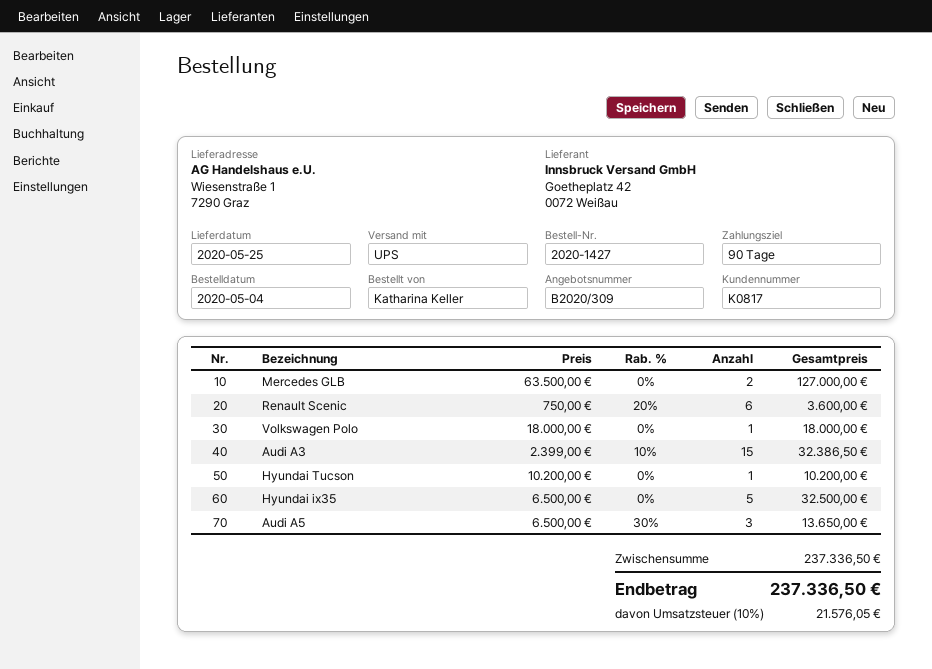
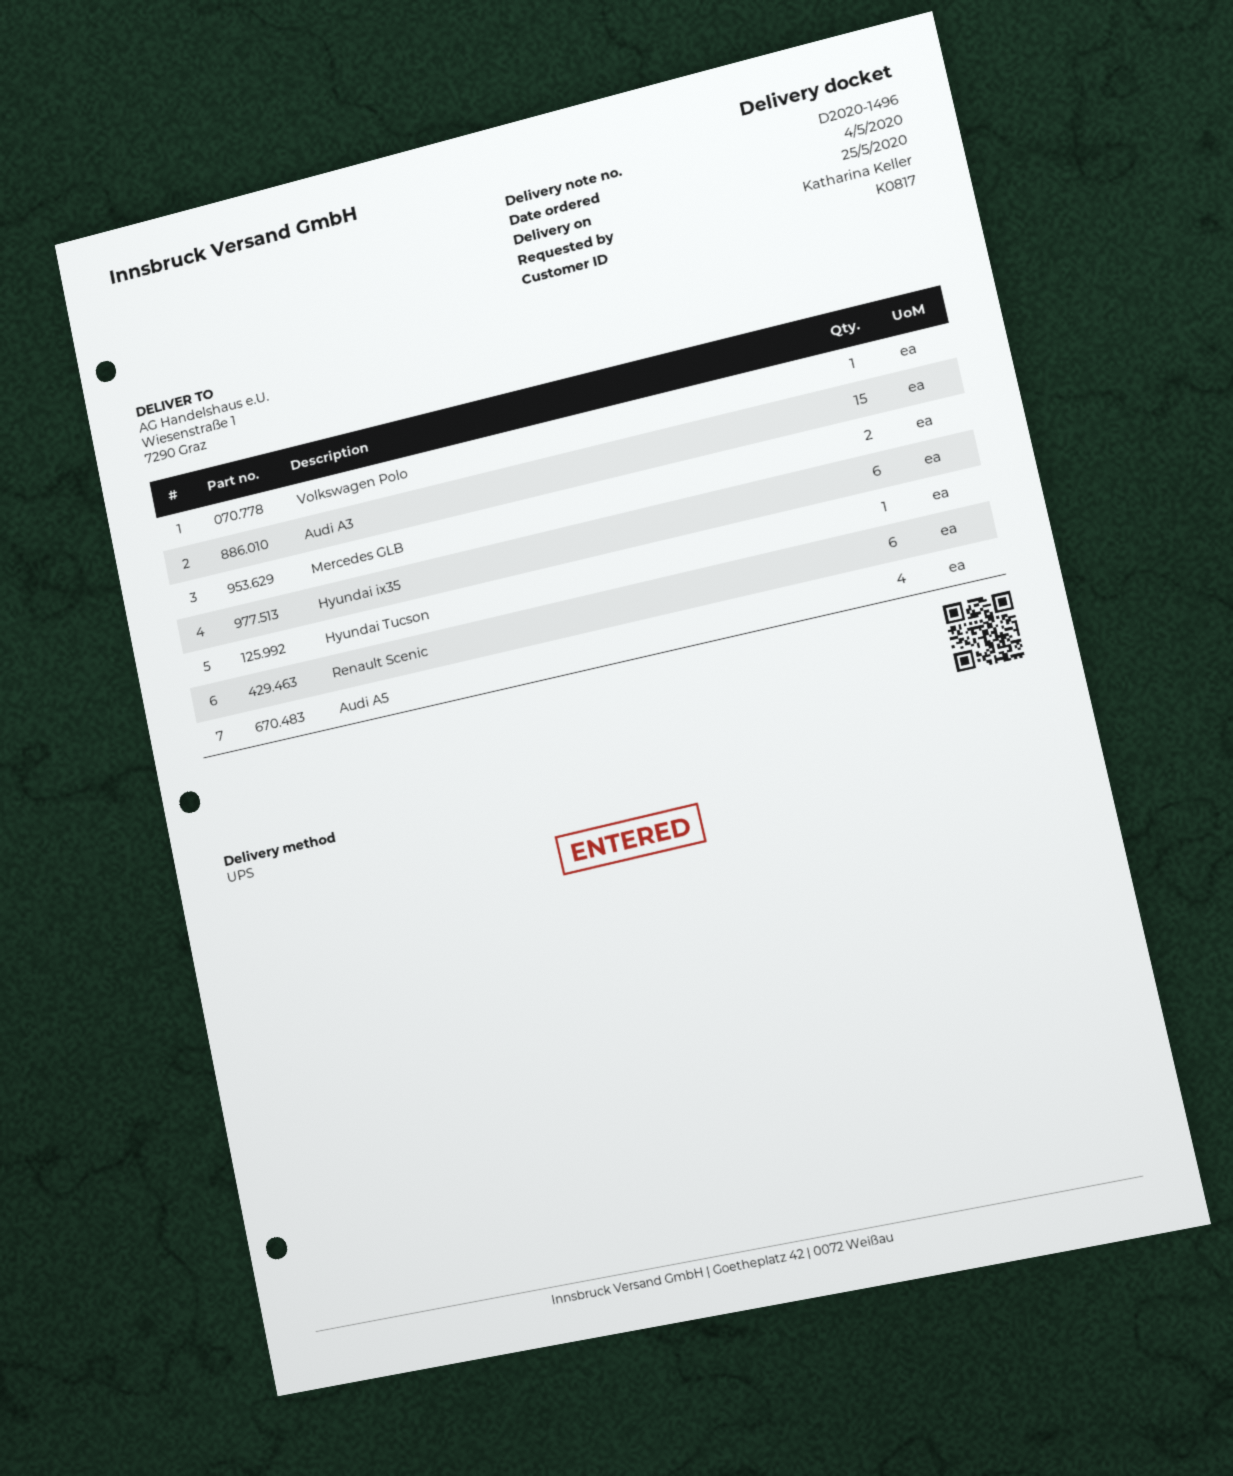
Hyundai ix35: 5 -> 6
Audi A5: 3 -> 4

